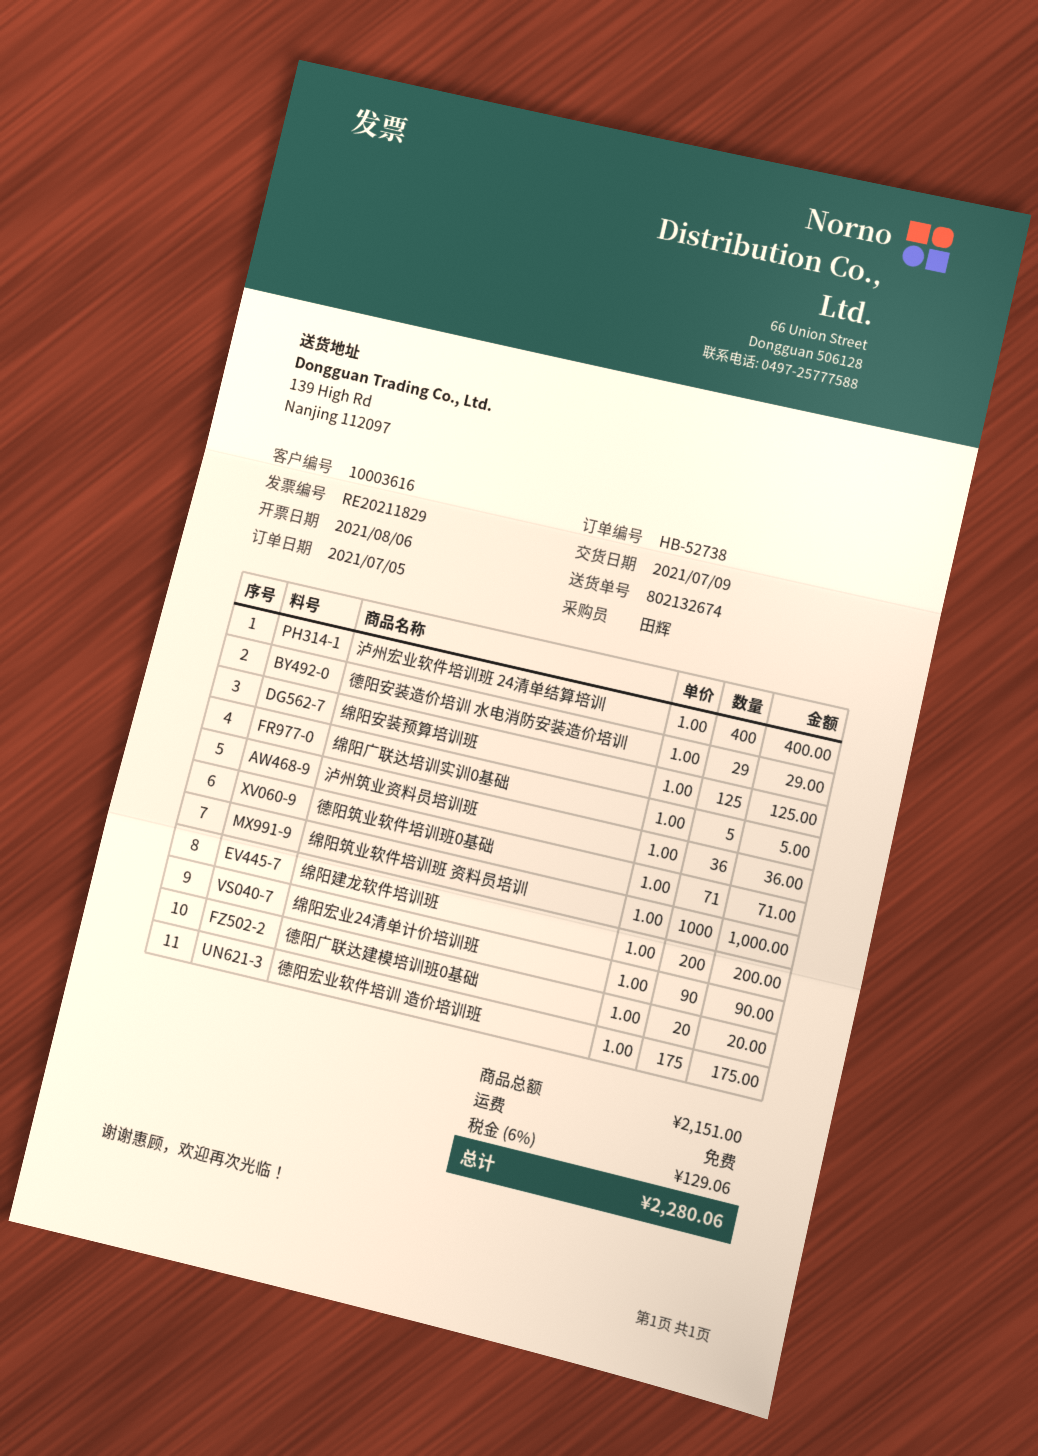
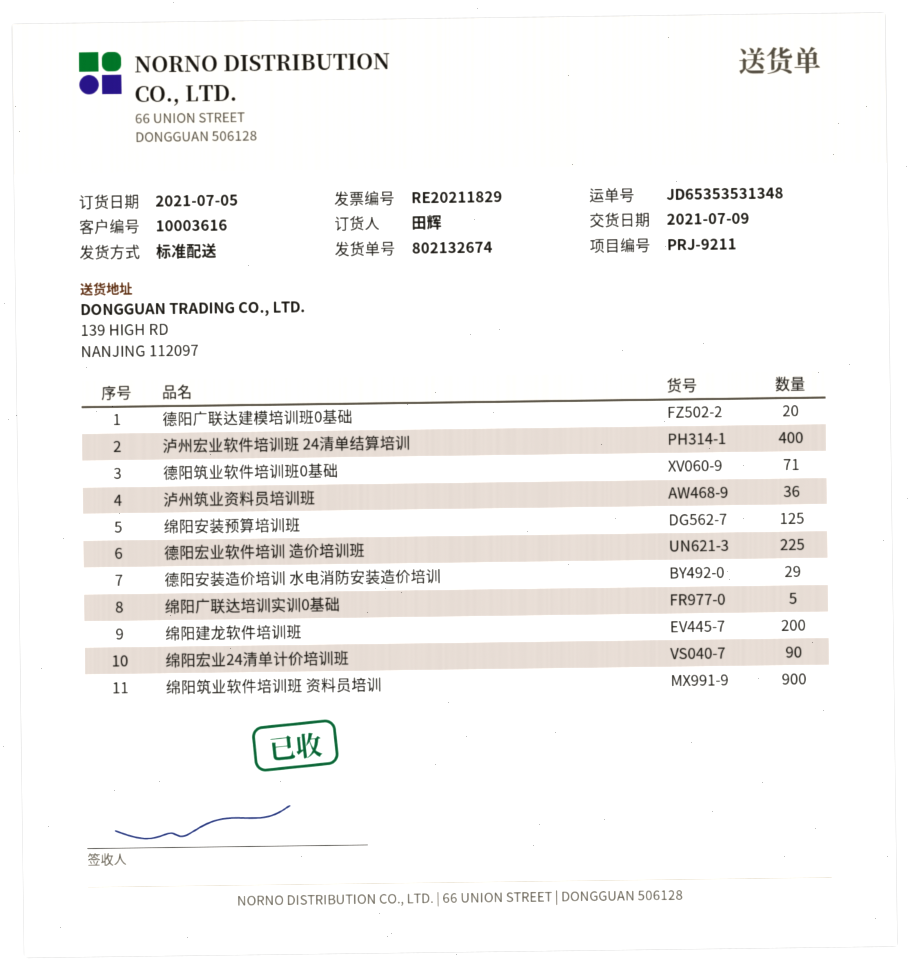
绵阳筑业软件培训班 资料员培训: 1000 -> 900
德阳宏业软件培训 造价培训班: 175 -> 225

